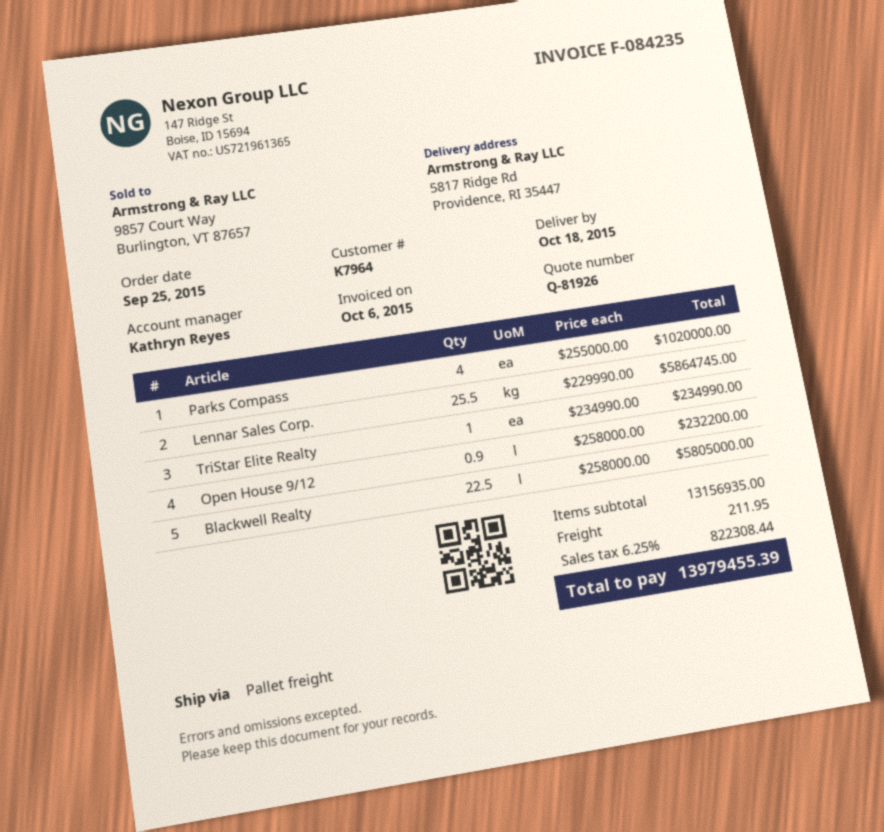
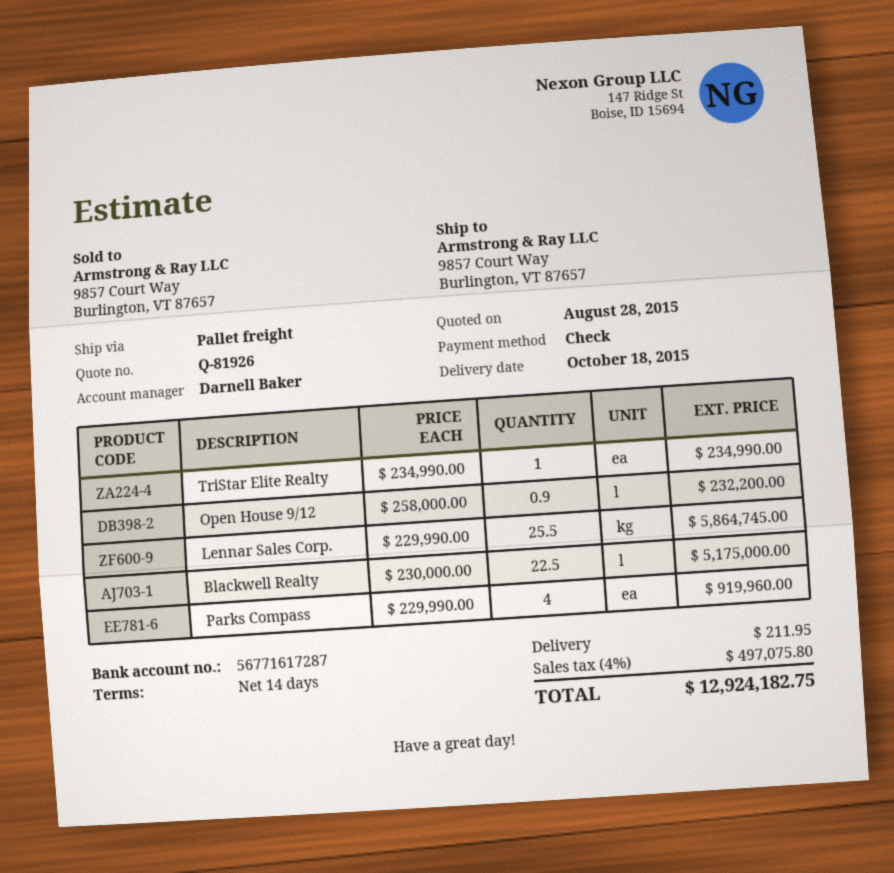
sales rep: Kathryn Reyes -> Darnell Baker
ship to: 5817 Ridge Rd, Providence, RI 35447 -> 9857 Court Way, Burlington, VT 87657
Parks Compass: 4 x 255000.00 = 1020000.00 -> 4 x 229990.00 = 919960.00
Blackwell Realty: 22.5 x 258000.00 = 5805000.00 -> 22.5 x 230000.00 = 5175000.00
tax: 6.25% = 822308.44 -> 4% = 497075.80
total: 13979455.39 -> 12924182.75

